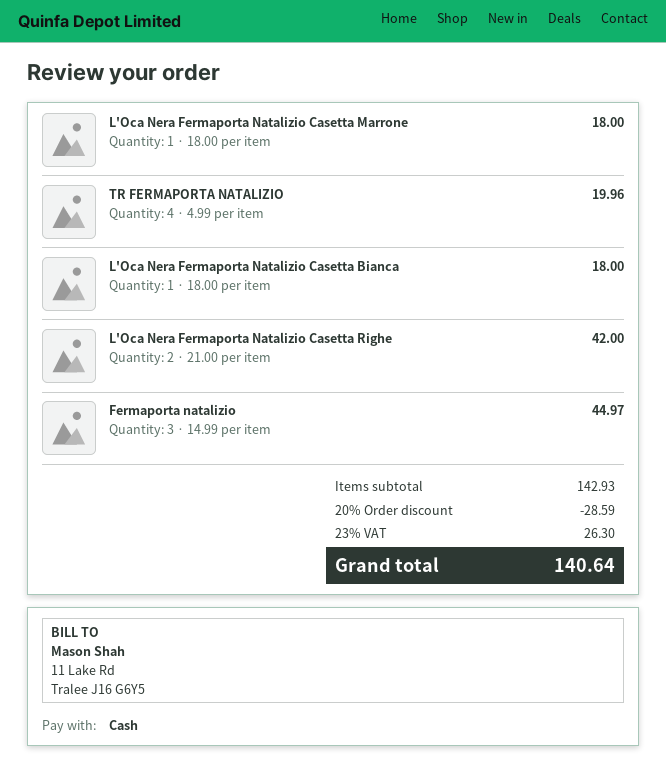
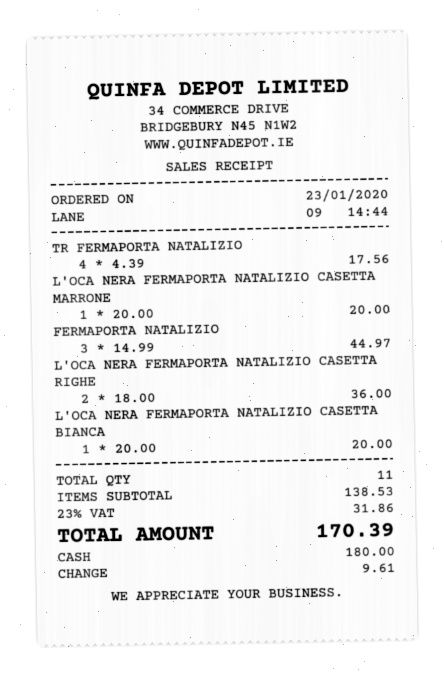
L'Oca Nera Fermaporta Natalizio Casetta Marrone: 1 x 18.00 = 18.00 -> 1 x 20.00 = 20.00
TR FERMAPORTA NATALIZIO: 4 x 4.99 = 19.96 -> 4 x 4.39 = 17.56
L'Oca Nera Fermaporta Natalizio Casetta Bianca: 1 x 18.00 = 18.00 -> 1 x 20.00 = 20.00
L'Oca Nera Fermaporta Natalizio Casetta Righe: 2 x 21.00 = 42.00 -> 2 x 18.00 = 36.00
subtotal: 142.93 -> 138.53
discount: 20% = 28.59 -> none
tax: 23% = 26.30 -> 23% = 31.86
total: 140.64 -> 170.39

